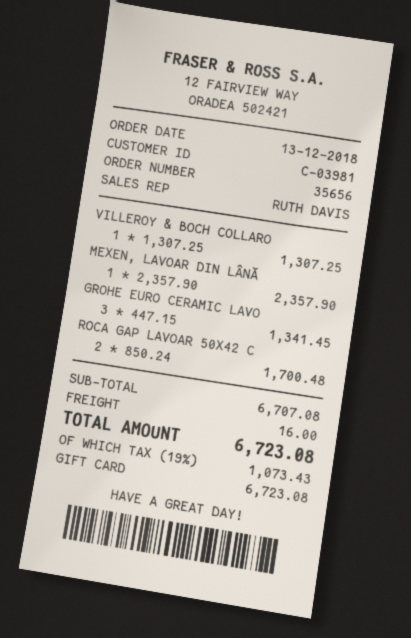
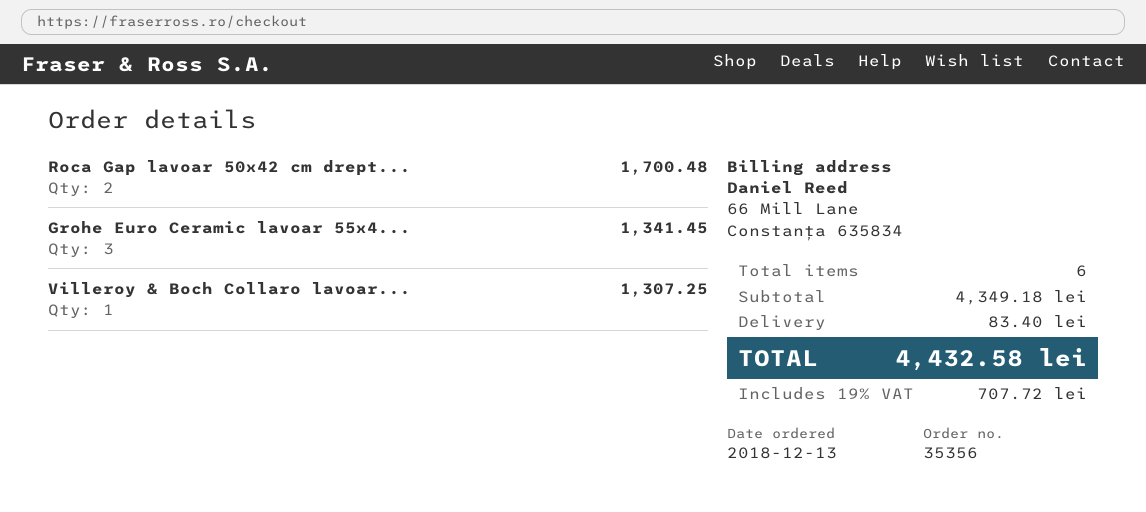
order number: 35656 -> 35356
MEXEN, LAVOAR DIN LÂNĂ: 1 for 2357.90 -> none
subtotal: 6707.08 -> 4349.18
shipping: 16.00 -> 83.40
tax: 19% = 1073.43 -> 19% = 707.72
total: 6723.08 -> 4432.58

